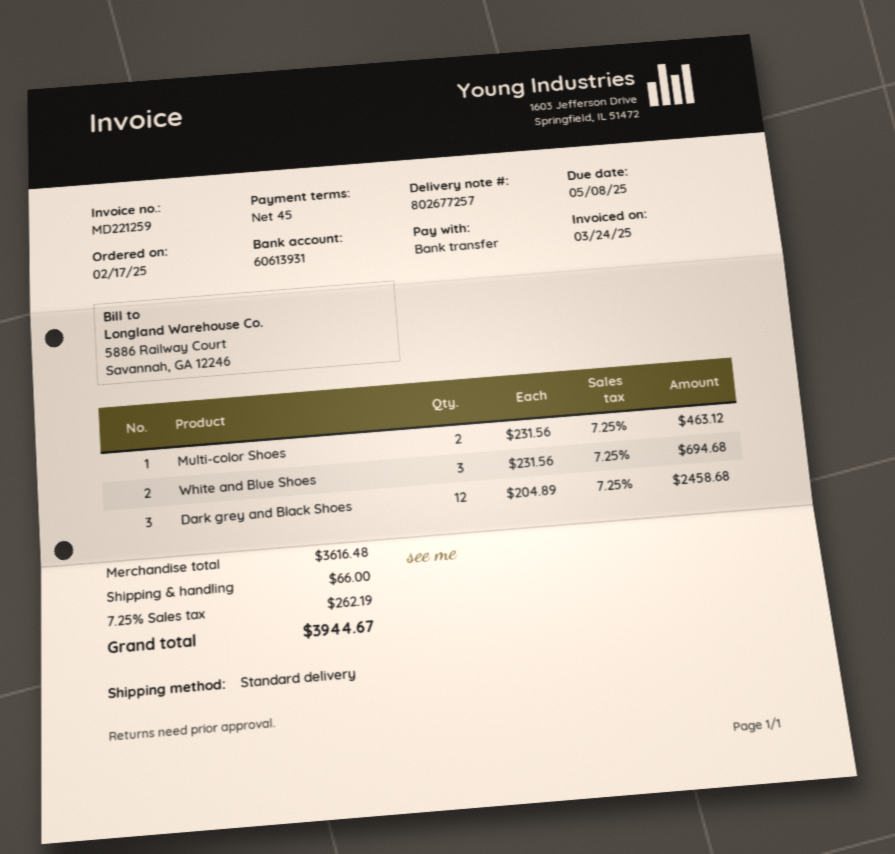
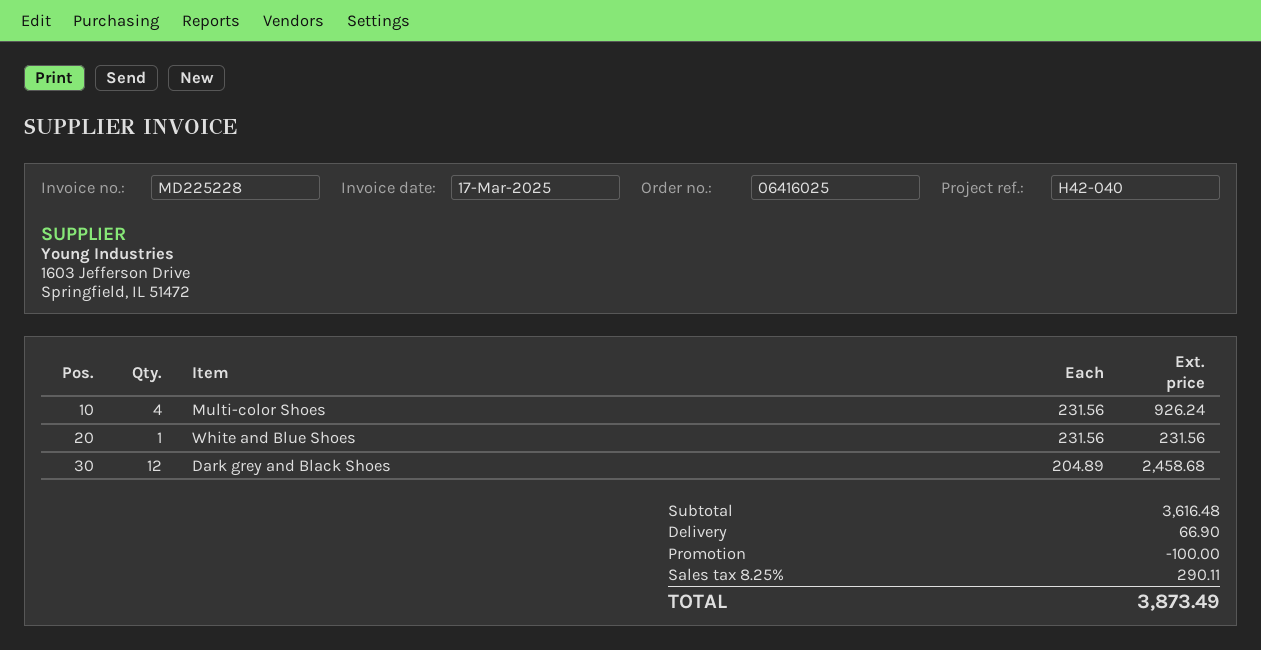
invoice number: MD221259 -> MD225228
invoice date: 2025-03-24 -> 2025-03-17
Multi-color Shoes: 2 x 231.56 = 463.12 -> 4 x 231.56 = 926.24
White and Blue Shoes: 3 x 231.56 = 694.68 -> 1 x 231.56 = 231.56
discount: none -> 100.00
shipping: 66.00 -> 66.90
tax: 7.25% = 262.19 -> 8.25% = 290.11
total: 3944.67 -> 3873.49

